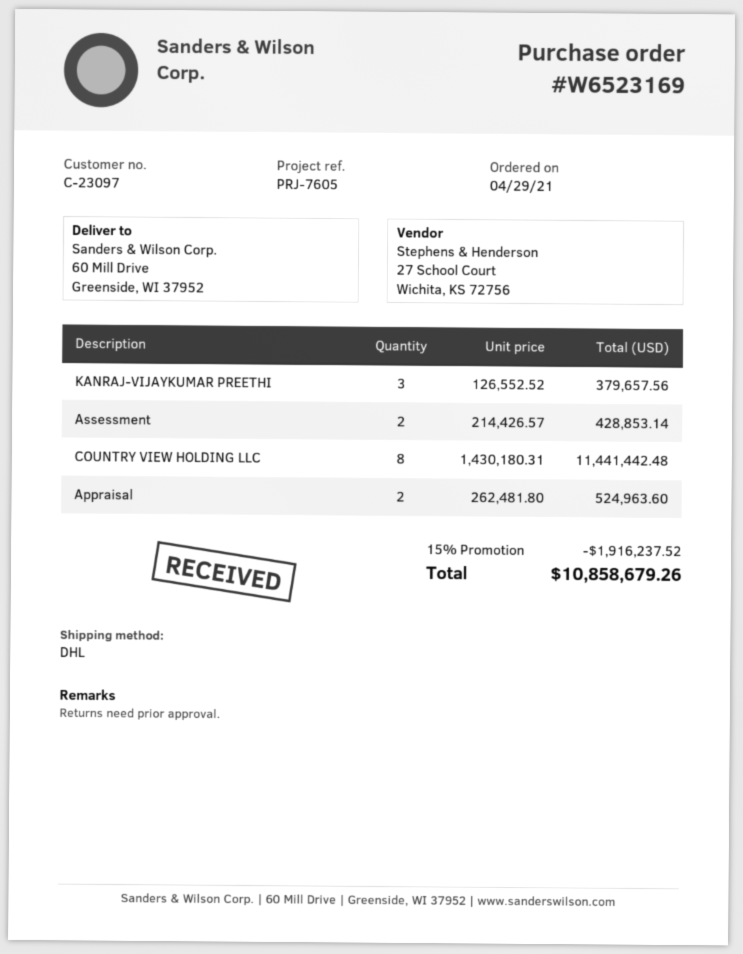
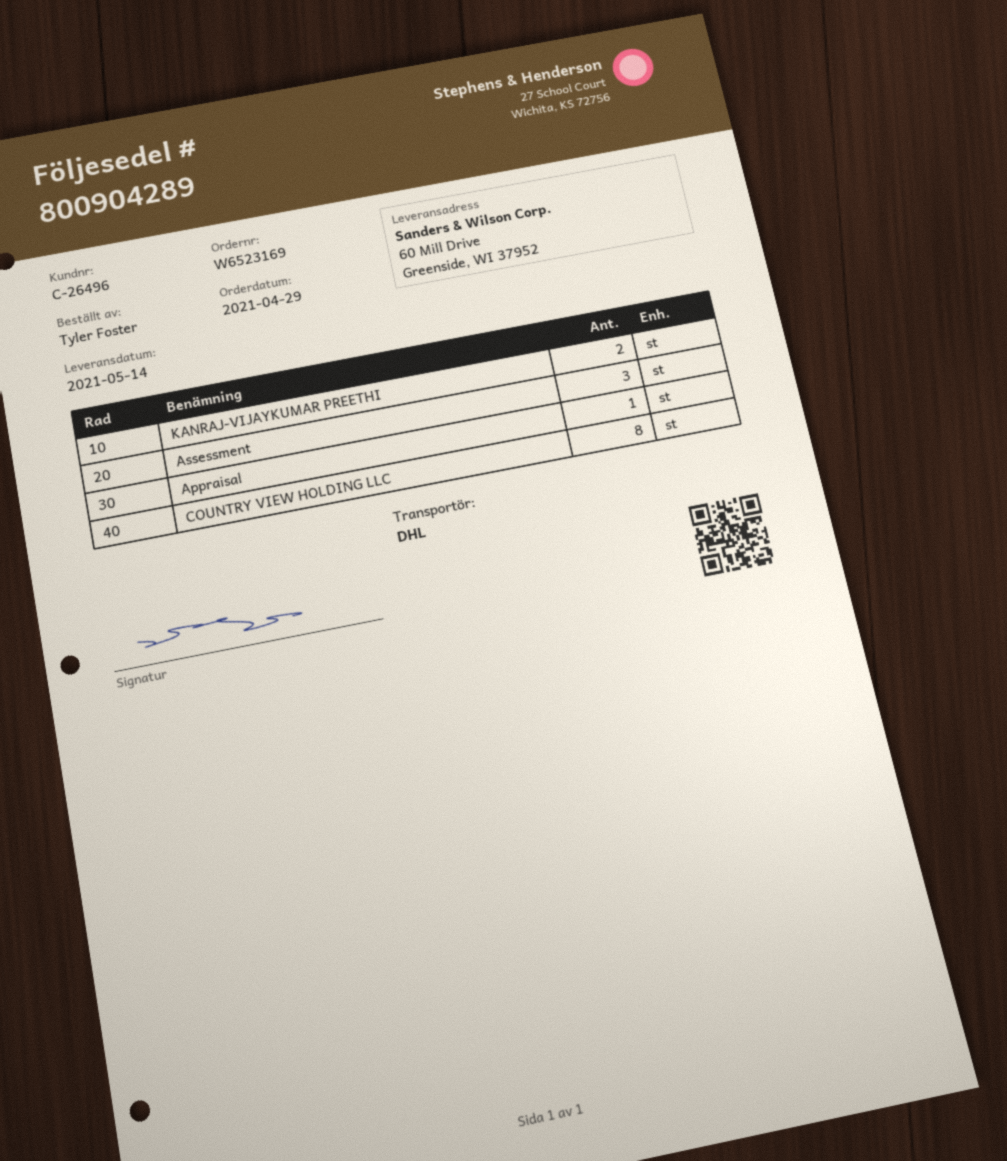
customer number: C-23097 -> C-26496
KANRAJ-VIJAYKUMAR PREETHI: 3 -> 2
Assessment: 2 -> 3
Appraisal: 2 -> 1

